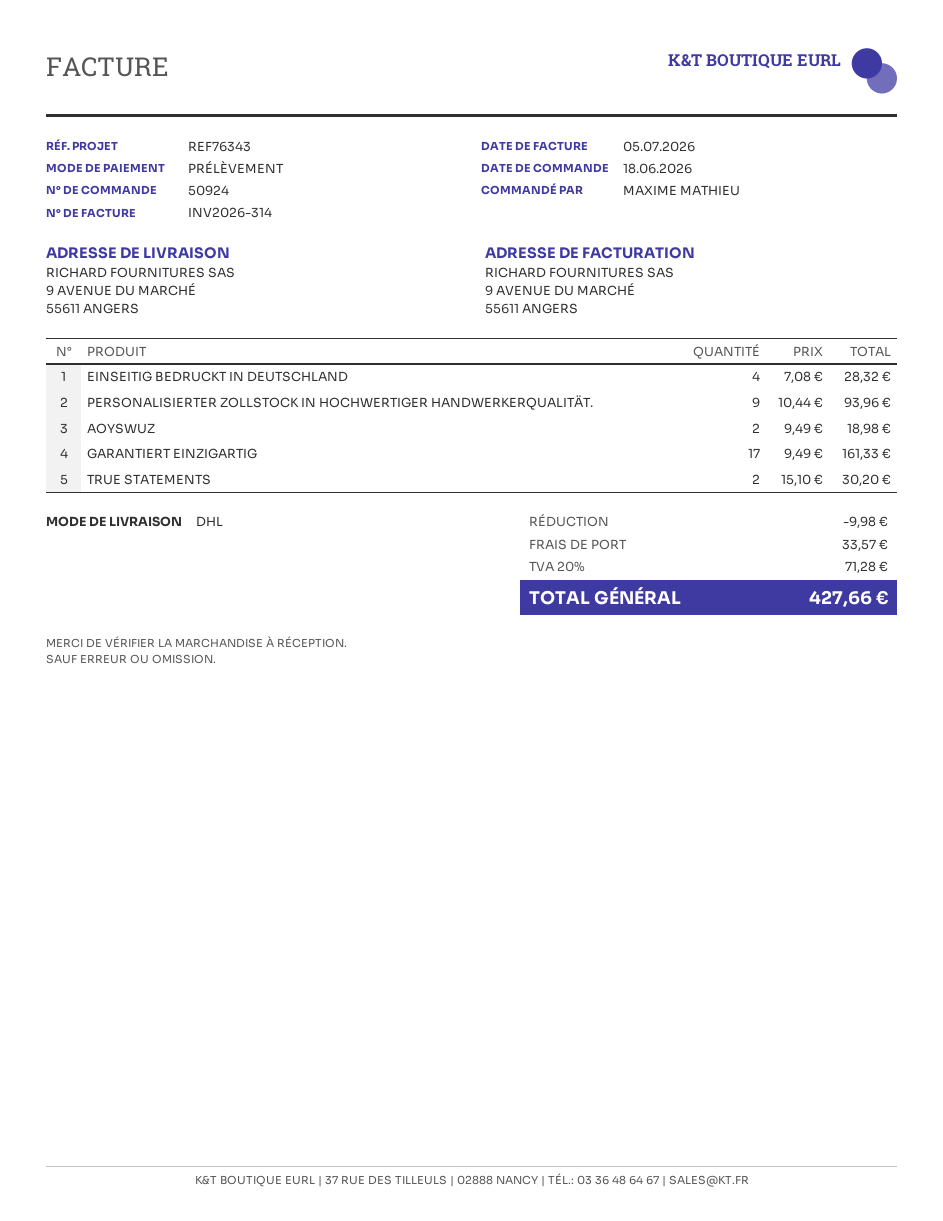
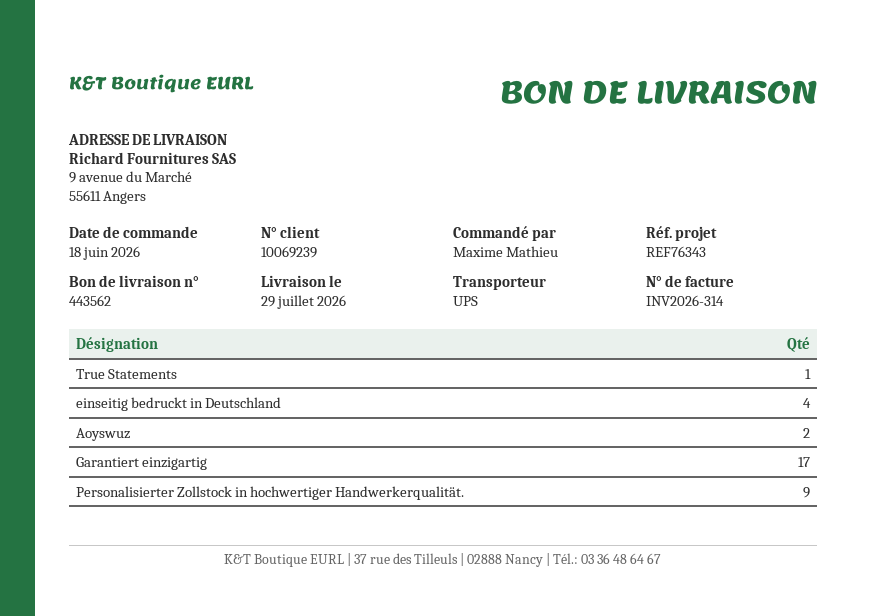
shipping method: DHL -> UPS
TRUE STATEMENTS: 2 -> 1

